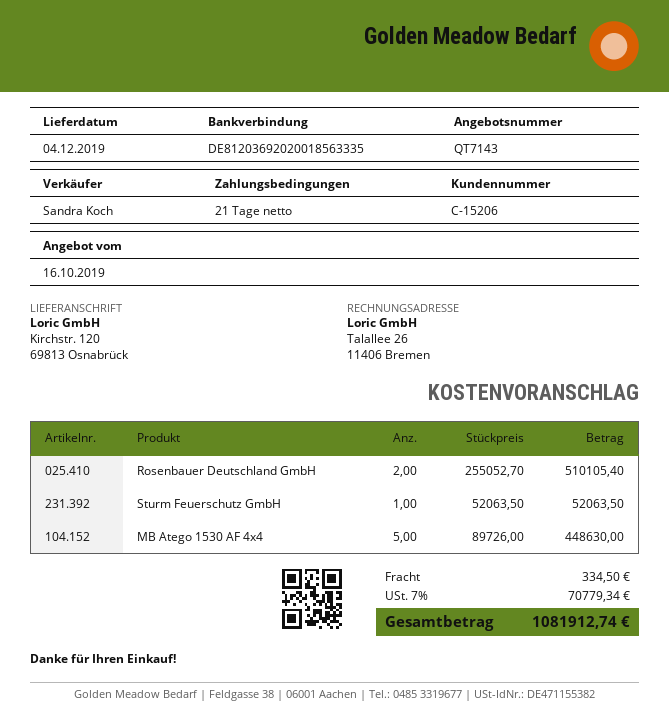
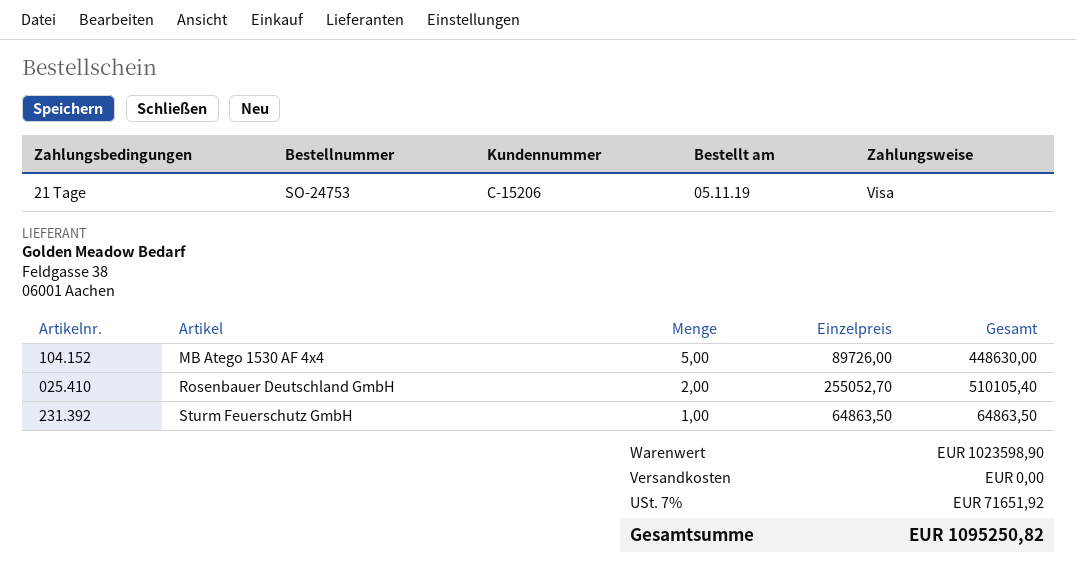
Sturm Feuerschutz GmbH: 1 x 52063.50 = 52063.50 -> 1 x 64863.50 = 64863.50
shipping: 334.50 -> 0.00
tax: 7% = 70779.34 -> 7% = 71651.92
total: 1081912.74 -> 1095250.82

